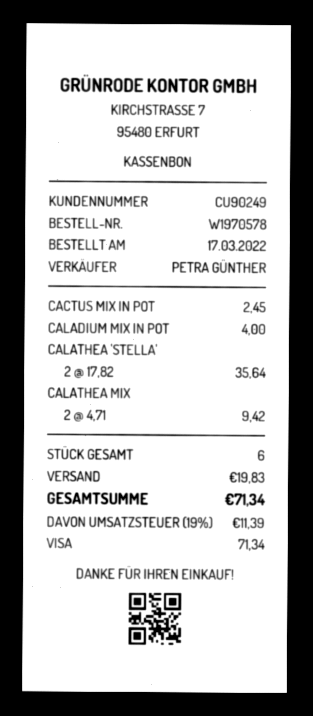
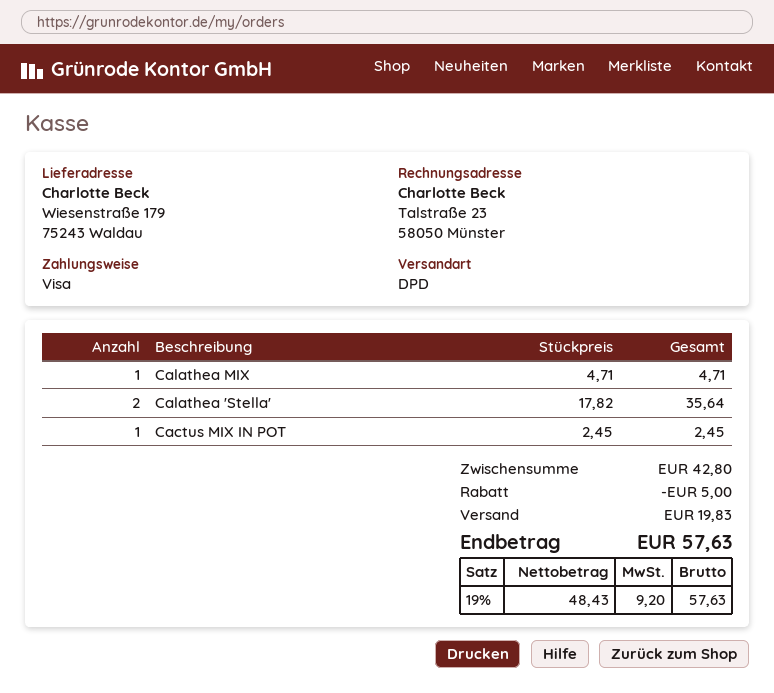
CALADIUM MIX IN POT: 1 x 4.00 = 4.00 -> none
CALATHEA MIX: 2 x 4.71 = 9.42 -> 1 x 4.71 = 4.71
discount: none -> 5.00
tax: 19% = 11.39 -> 19% = 9.20
total: 71.34 -> 57.63

